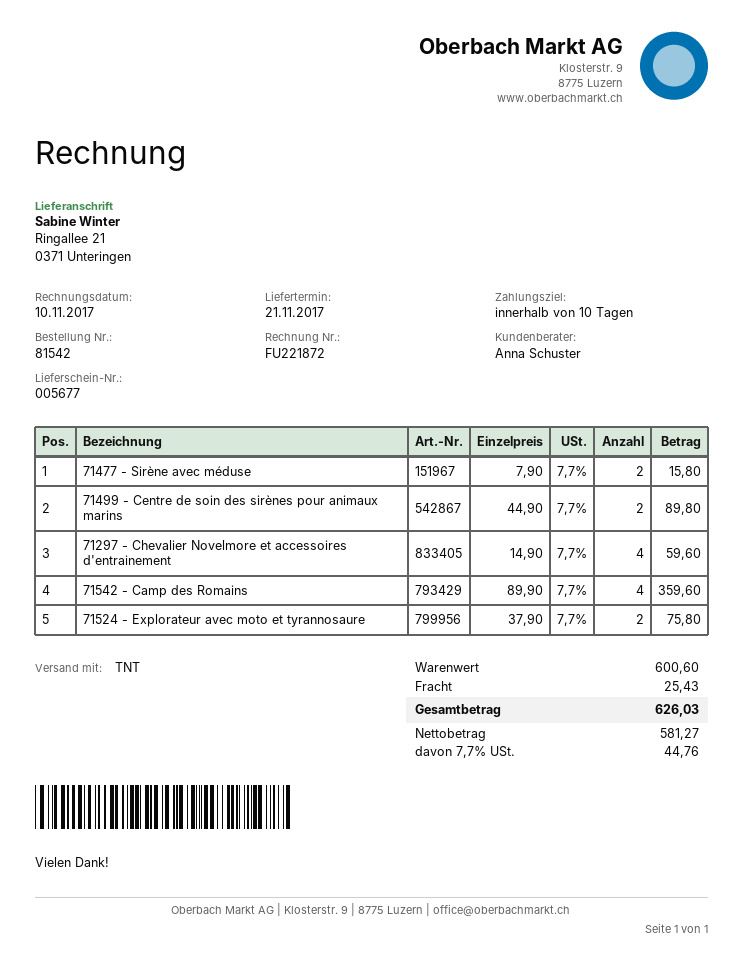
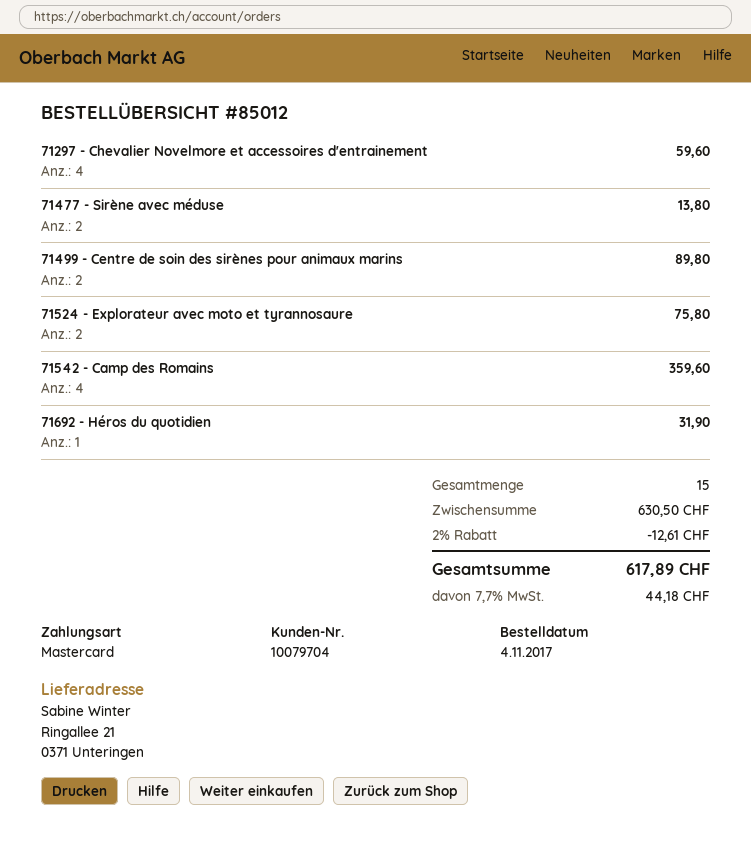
order number: 81542 -> 85012
71477 - Sirène avec méduse: 2 for 15.80 -> 2 for 13.80
71692 - Héros du quotidien: none -> 1 for 31.90
subtotal: 600.60 -> 630.50
discount: none -> 2% = 12.61
shipping: 25.43 -> none
tax: 7.7% = 44.76 -> 7.7% = 44.18
total: 626.03 -> 617.89

